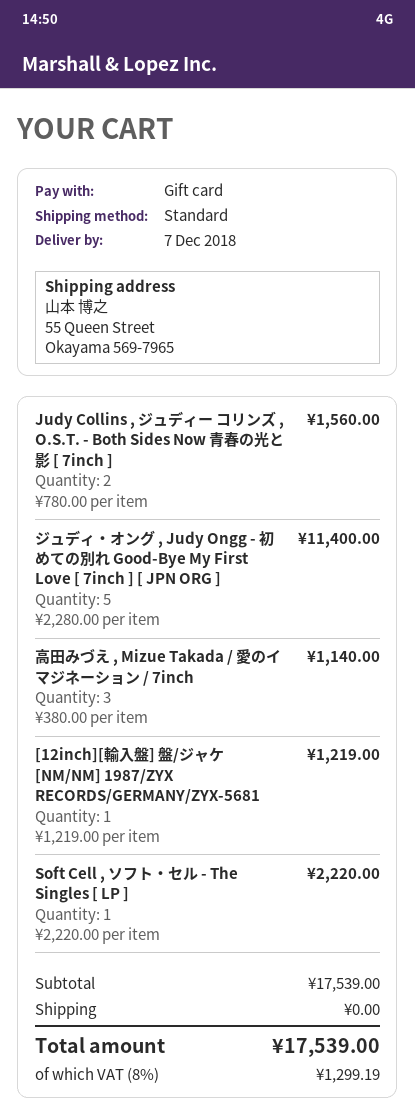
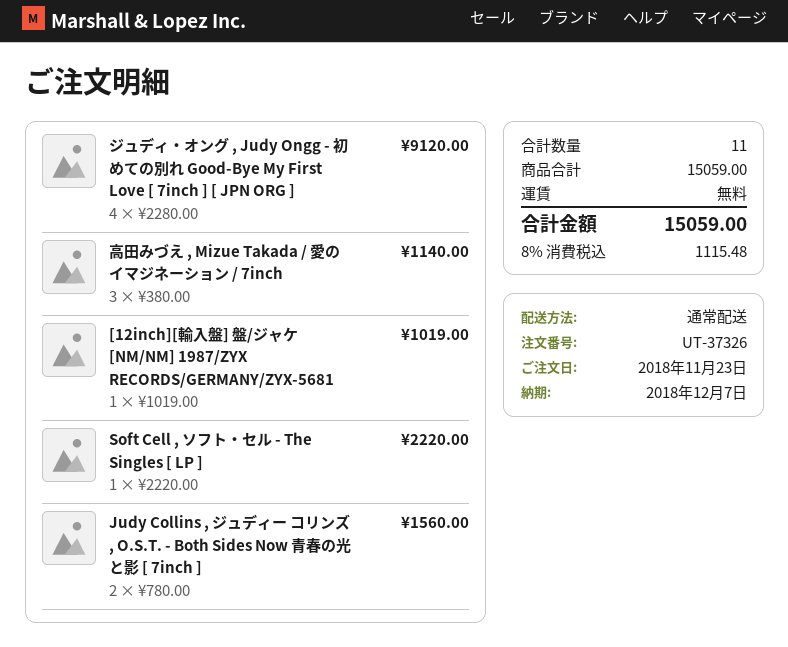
ジュディ・オング , Judy Ongg - 初めての別れ Good-Bye My First Love [ 7inch ] [ JPN ORG ]: 5 x 2280.00 = 11400.00 -> 4 x 2280.00 = 9120.00
[12inch][輸入盤] 盤/ジャケ [NM/NM] 1987/ZYX RECORDS/GERMANY/ZYX-5681: 1 x 1219.00 = 1219.00 -> 1 x 1019.00 = 1019.00
subtotal: 17539.00 -> 15059.00
tax: 8% = 1299.19 -> 8% = 1115.48
total: 17539.00 -> 15059.00

